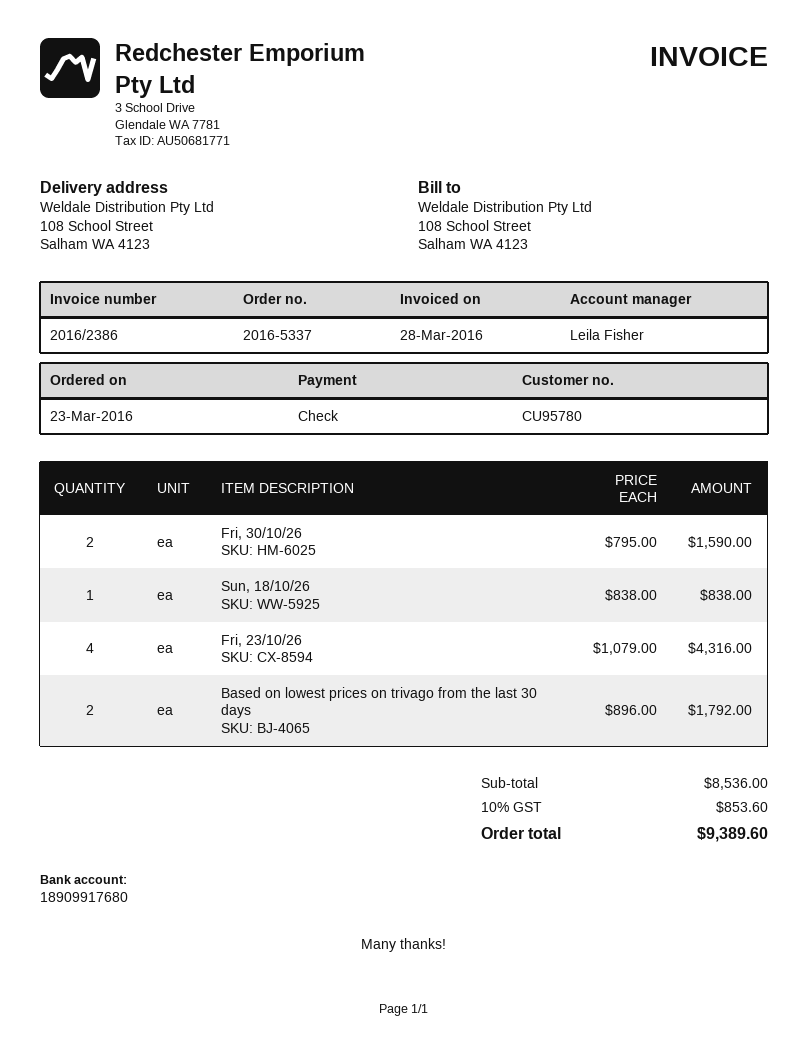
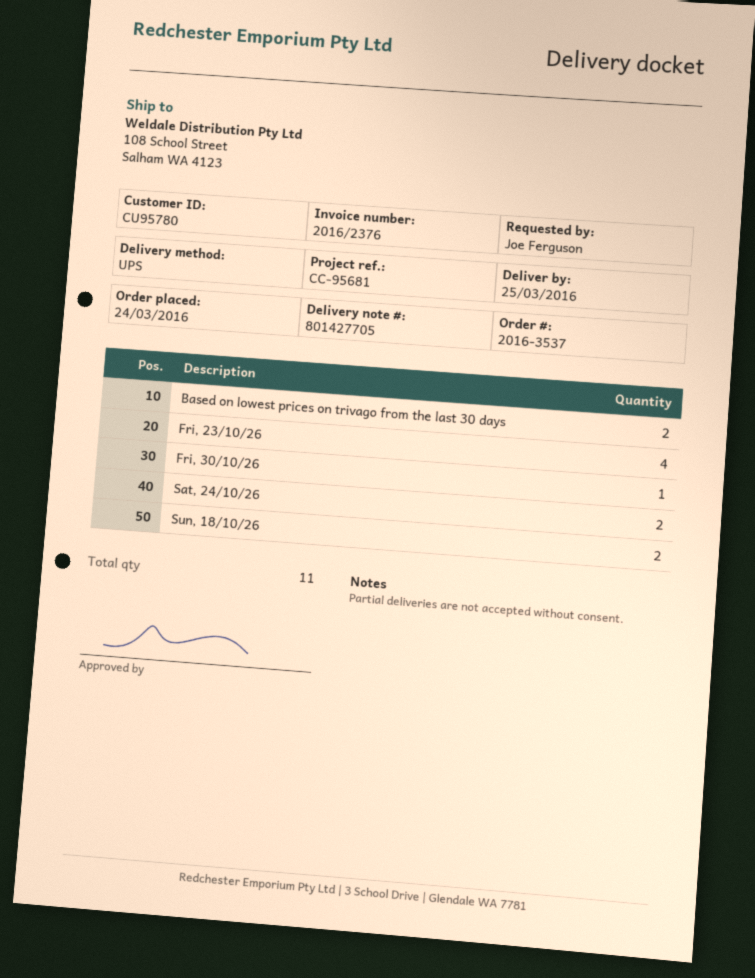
order number: 2016-5337 -> 2016-3537
order date: 2016-03-23 -> 2016-03-24
invoice number: 2016/2386 -> 2016/2376
Fri, 30/10/26: 2 -> 1
Sun, 18/10/26: 1 -> 2
Sat, 24/10/26: none -> 2

